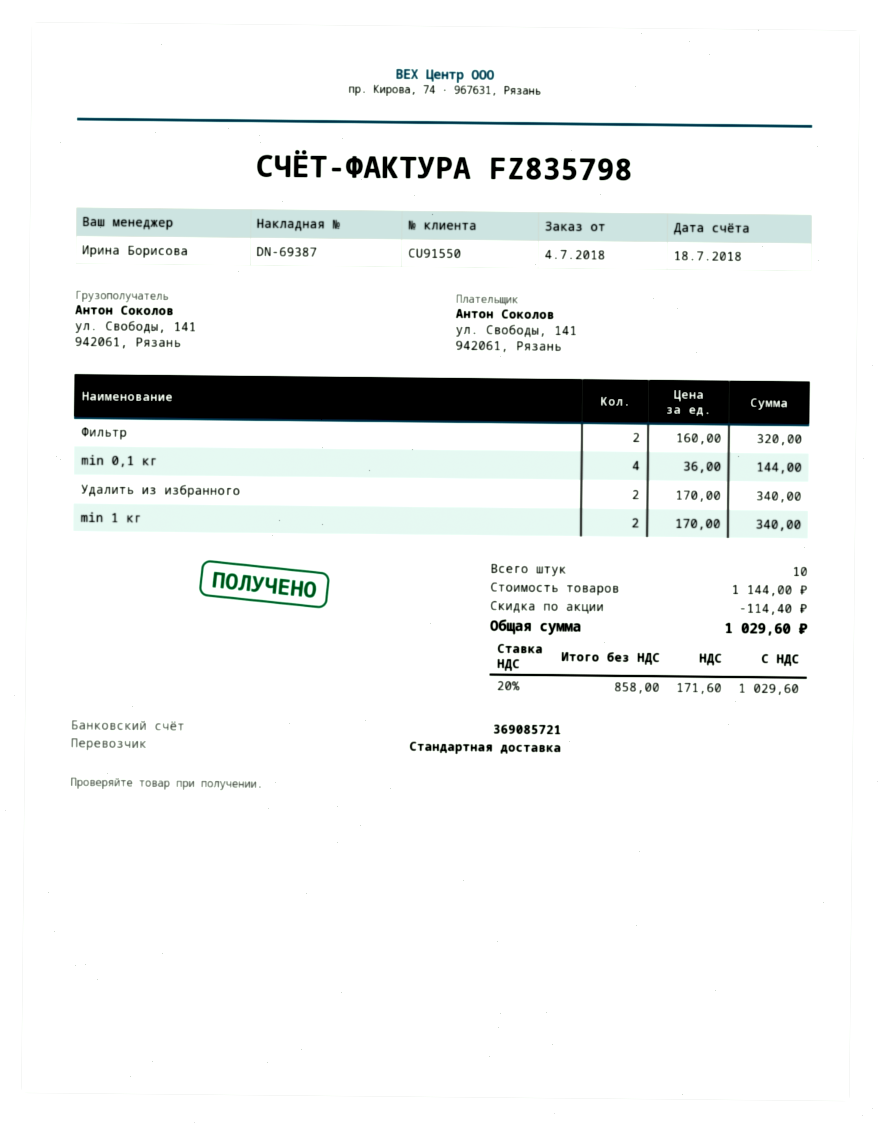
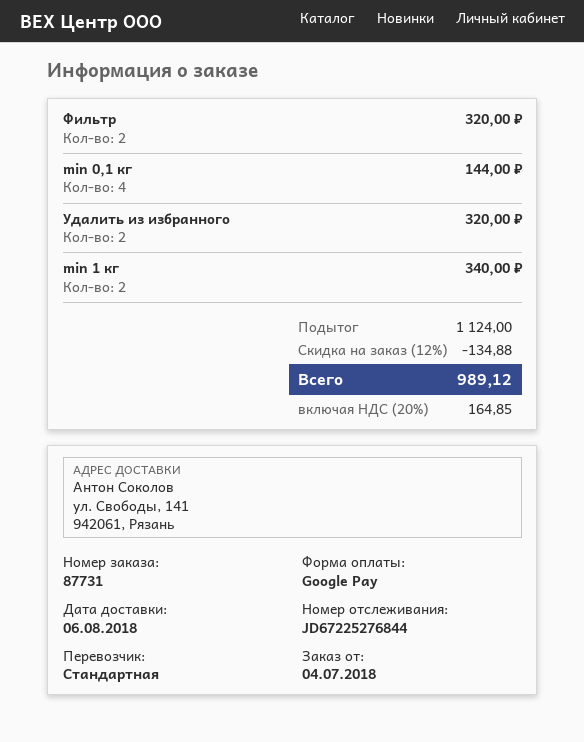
Удалить из избранного: 2 for 340.00 -> 2 for 320.00
subtotal: 1144.00 -> 1124.00
discount: 114.40 -> 134.88
tax: 20% = 171.60 -> 20% = 164.85
total: 1029.60 -> 989.12

